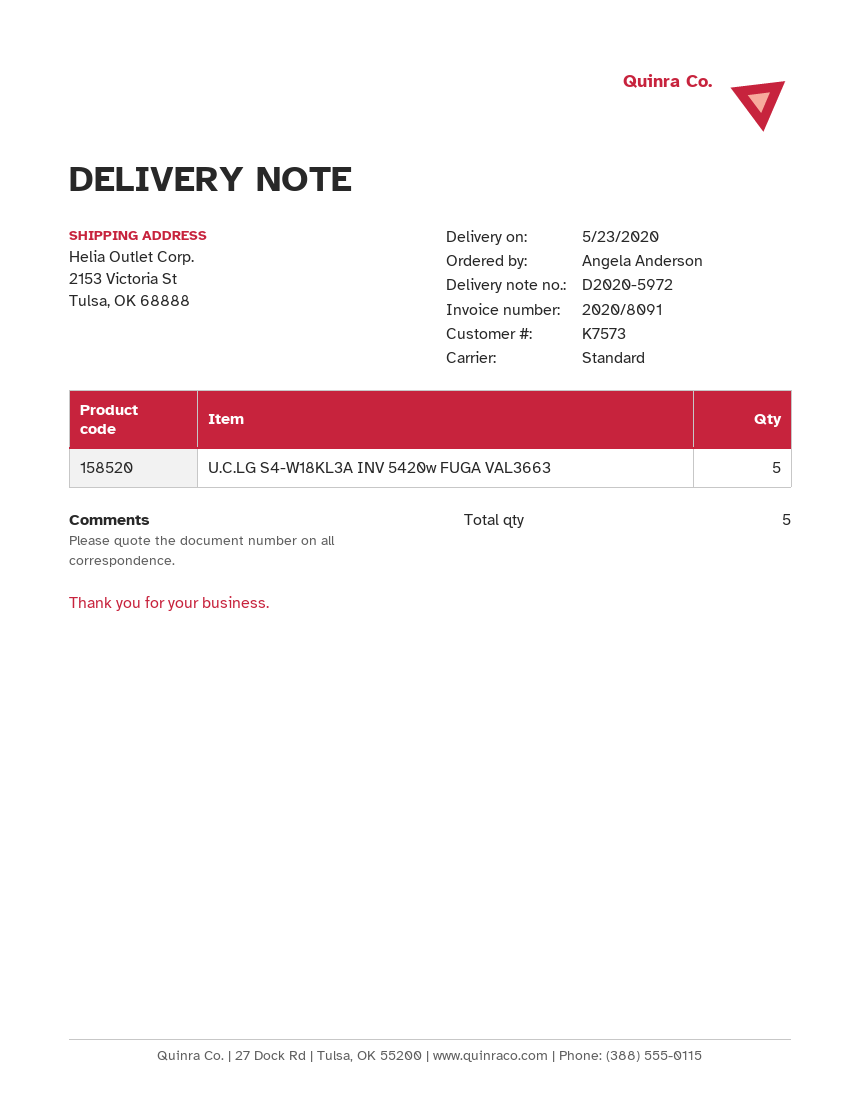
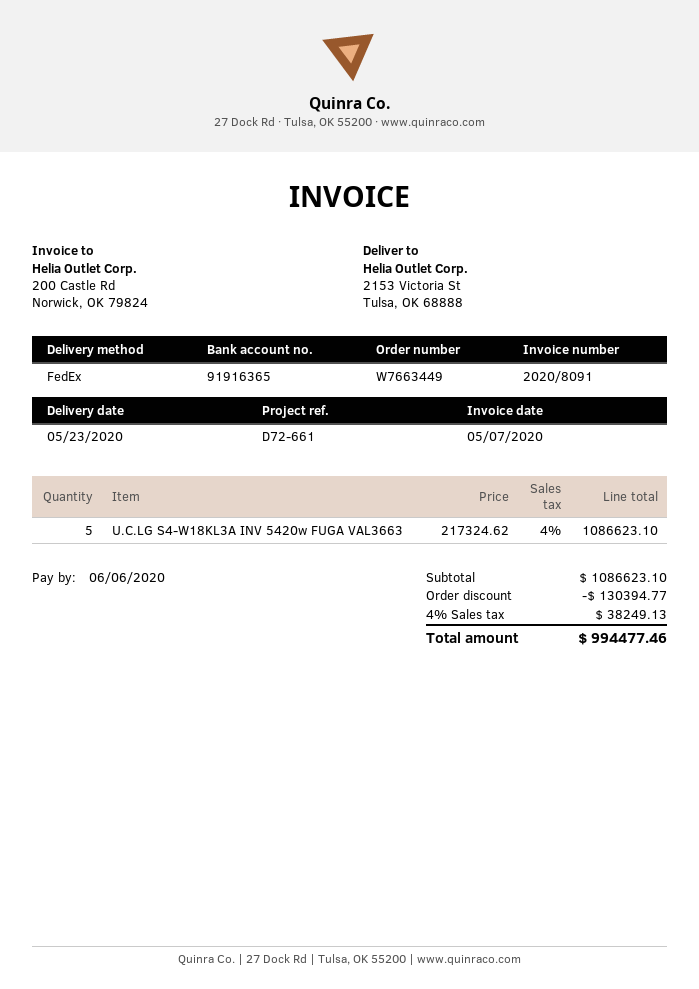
shipping method: standard -> FedEx

